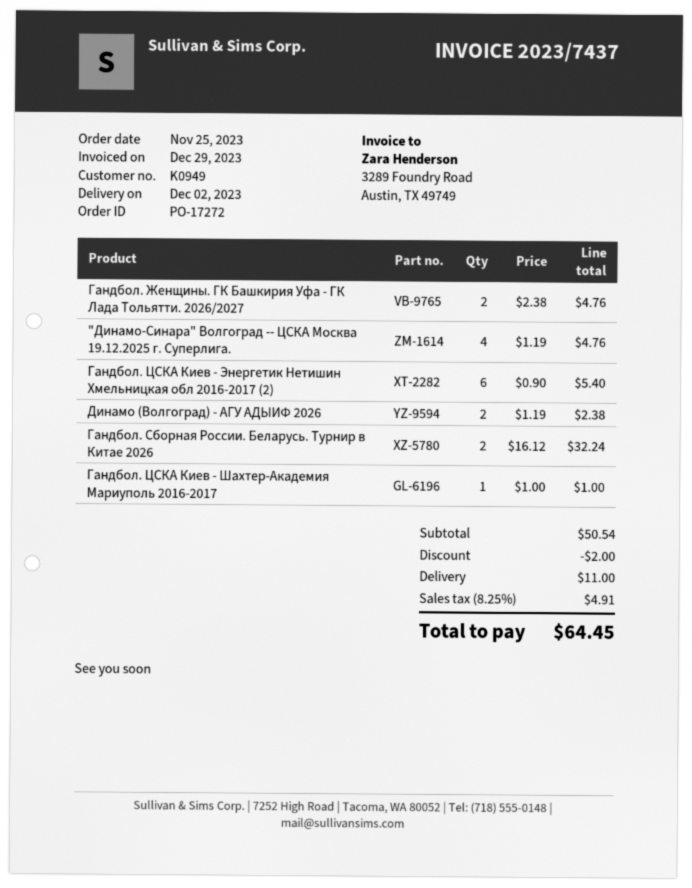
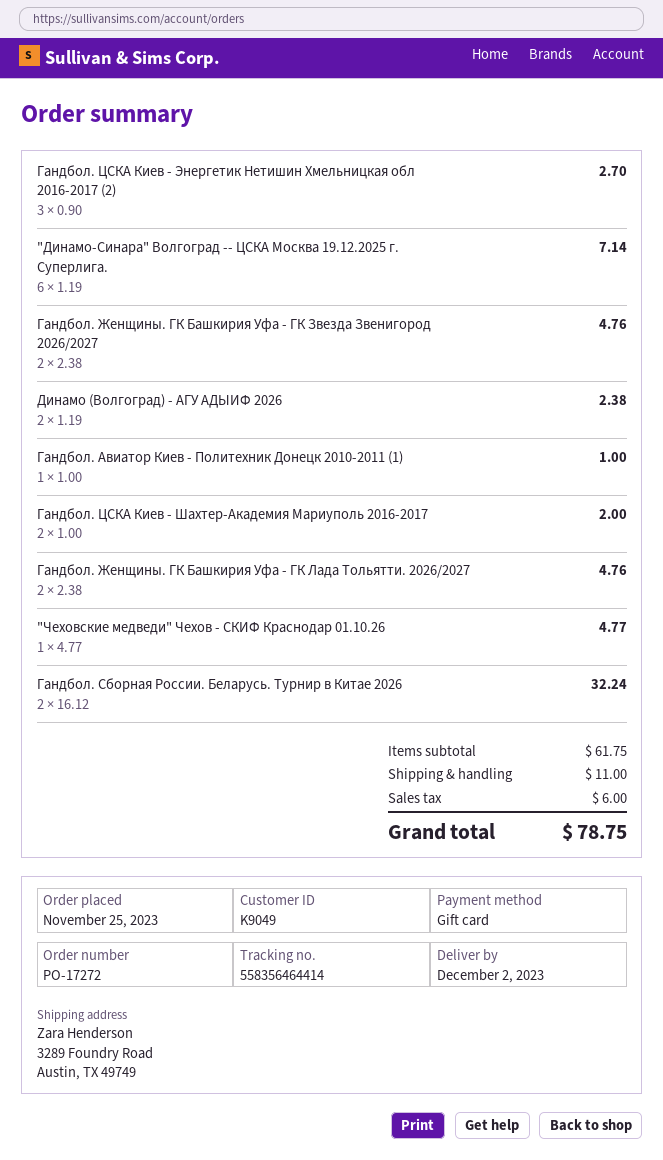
customer number: K0949 -> K9049
"Динамо-Синара" Волгоград -- ЦСКА Москва 19.12.2025 г. Суперлига.: 4 x 1.19 = 4.76 -> 6 x 1.19 = 7.14
Гандбол. ЦСКА Киев - Энергетик Нетишин Хмельницкая обл 2016-2017 (2): 6 x 0.90 = 5.40 -> 3 x 0.90 = 2.70
Гандбол. ЦСКА Киев - Шахтер-Академия Мариуполь 2016-2017: 1 x 1.00 = 1.00 -> 2 x 1.00 = 2.00
Гандбол. Женщины. ГК Башкирия Уфа - ГК Звезда Звенигород 2026/2027: none -> 2 x 2.38 = 4.76
Гандбол. Авиатор Киев - Политехник Донецк 2010-2011 (1): none -> 1 x 1.00 = 1.00
"Чеховские медведи" Чехов - СКИФ Краснодар 01.10.26: none -> 1 x 4.77 = 4.77
subtotal: 50.54 -> 61.75
discount: 2.00 -> none
tax: 4.91 -> 6.00
total: 64.45 -> 78.75

